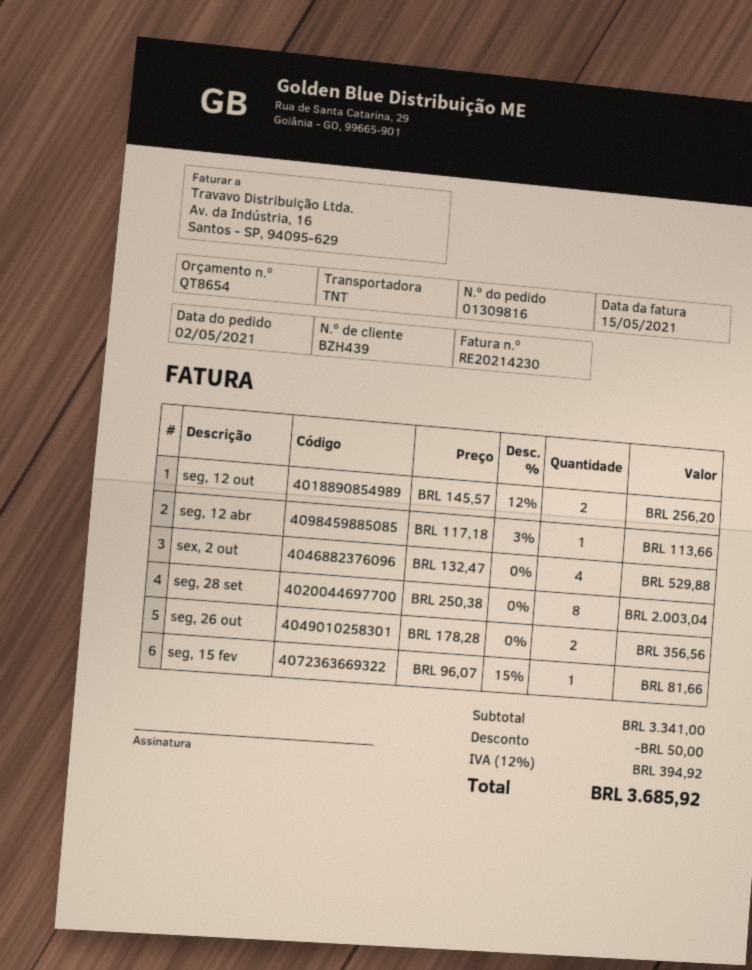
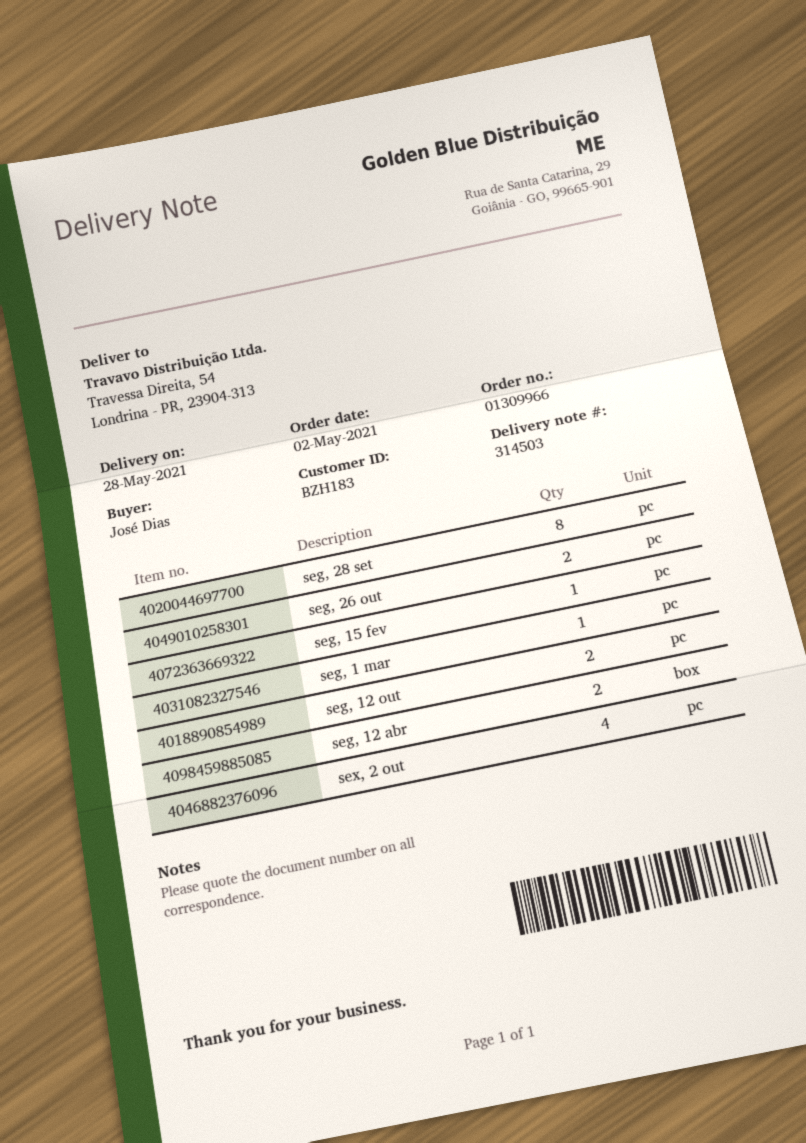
order number: 01309816 -> 01309966
customer number: BZH439 -> BZH183
seg, 12 abr: 1 -> 2
seg, 1 mar: none -> 1

